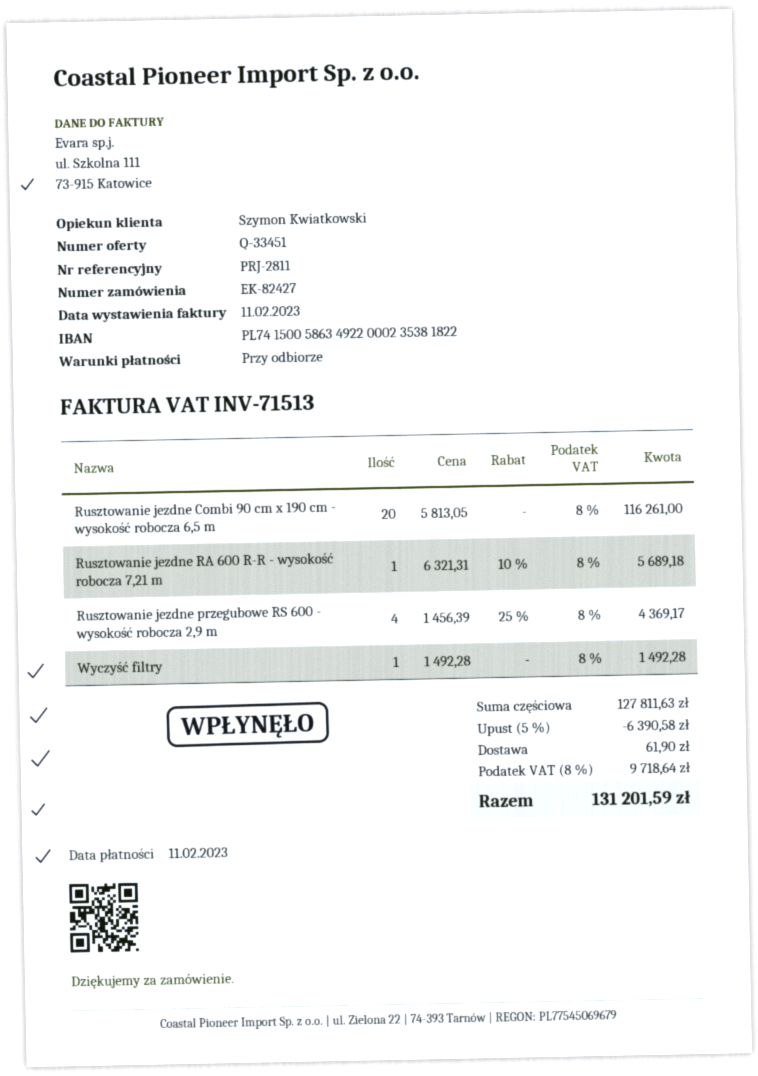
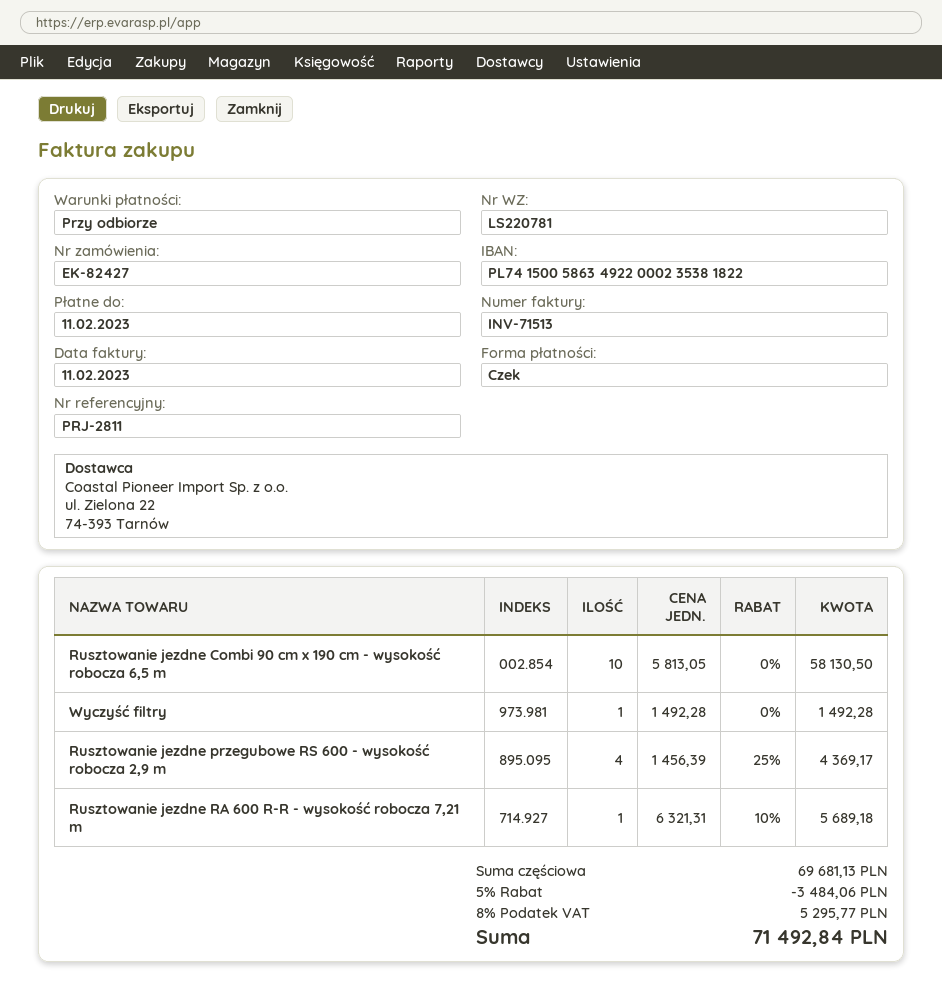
Rusztowanie jezdne Combi 90 cm x 190 cm - wysokość robocza 6,5 m: 20 x 5813.05 = 116261.00 -> 10 x 5813.05 = 58130.50
subtotal: 127811.63 -> 69681.13
discount: 5% = 6390.58 -> 5% = 3484.06
shipping: 61.90 -> none
tax: 8% = 9718.64 -> 8% = 5295.77
total: 131201.59 -> 71492.84

